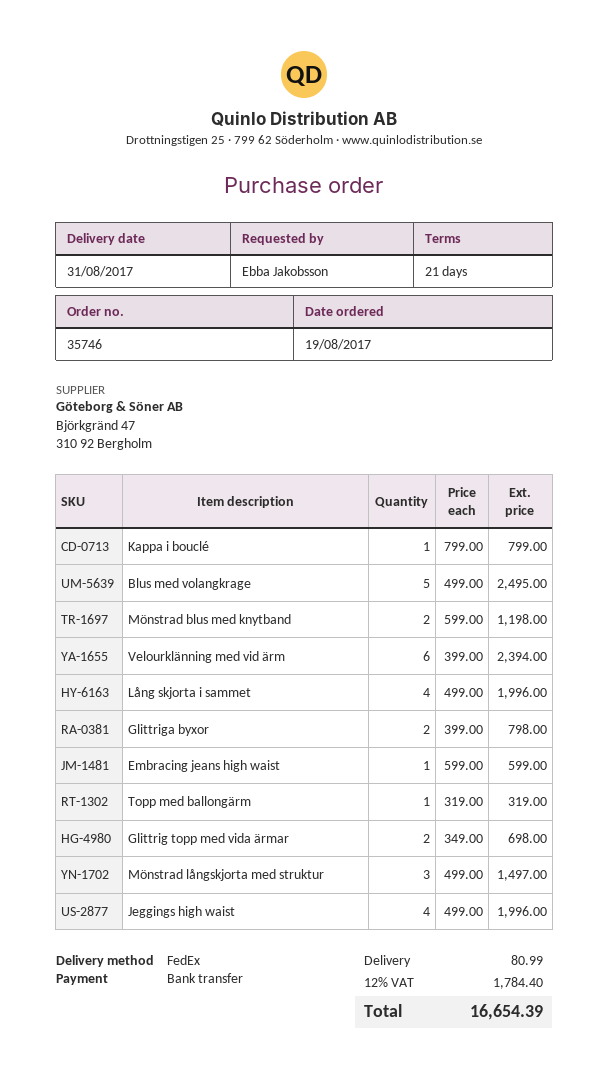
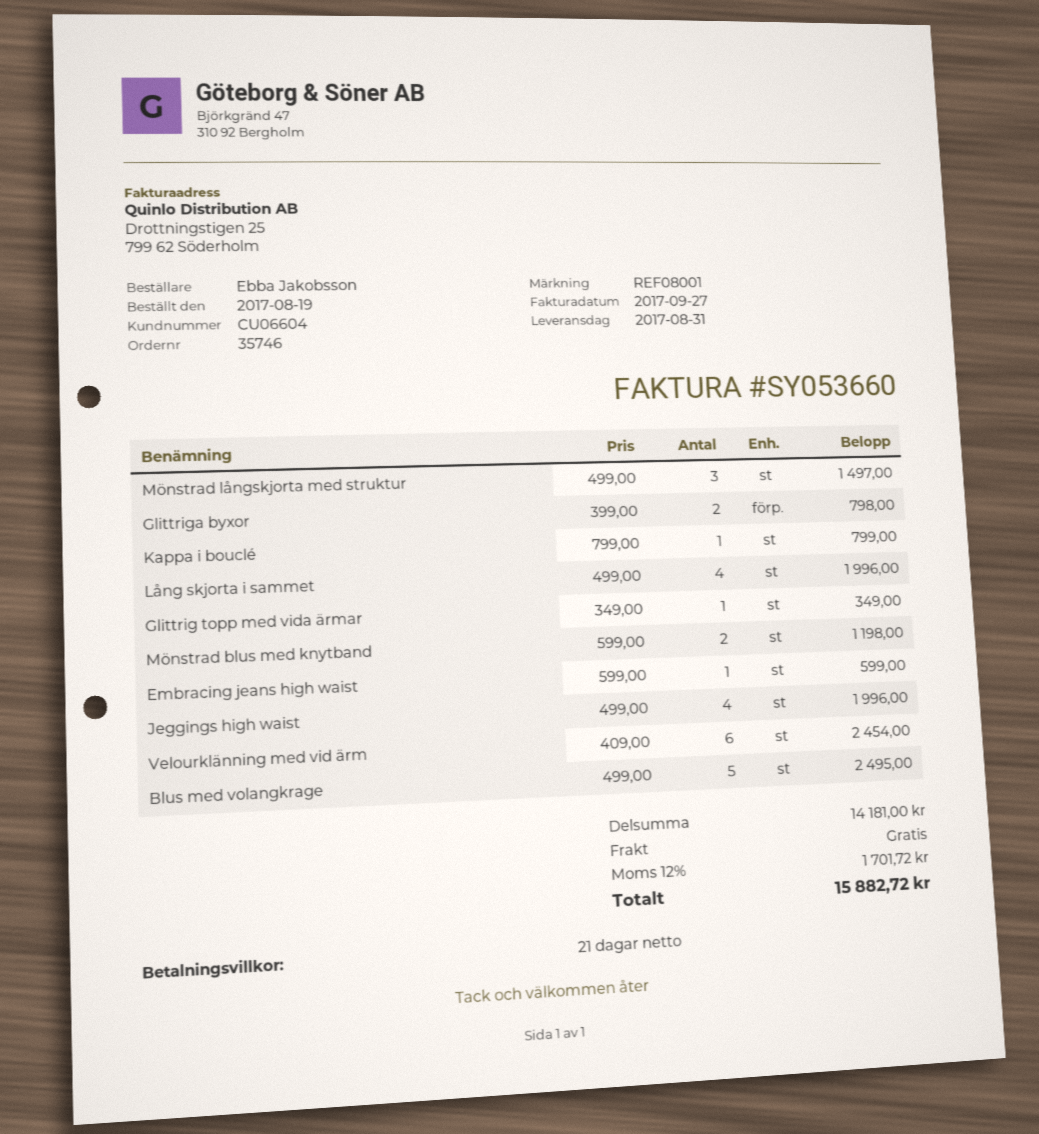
Velourklänning med vid ärm: 6 x 399.00 = 2394.00 -> 6 x 409.00 = 2454.00
Topp med ballongärm: 1 x 319.00 = 319.00 -> none
Glittrig topp med vida ärmar: 2 x 349.00 = 698.00 -> 1 x 349.00 = 349.00
shipping: 80.99 -> 0.00
tax: 12% = 1784.40 -> 12% = 1701.72
total: 16654.39 -> 15882.72

